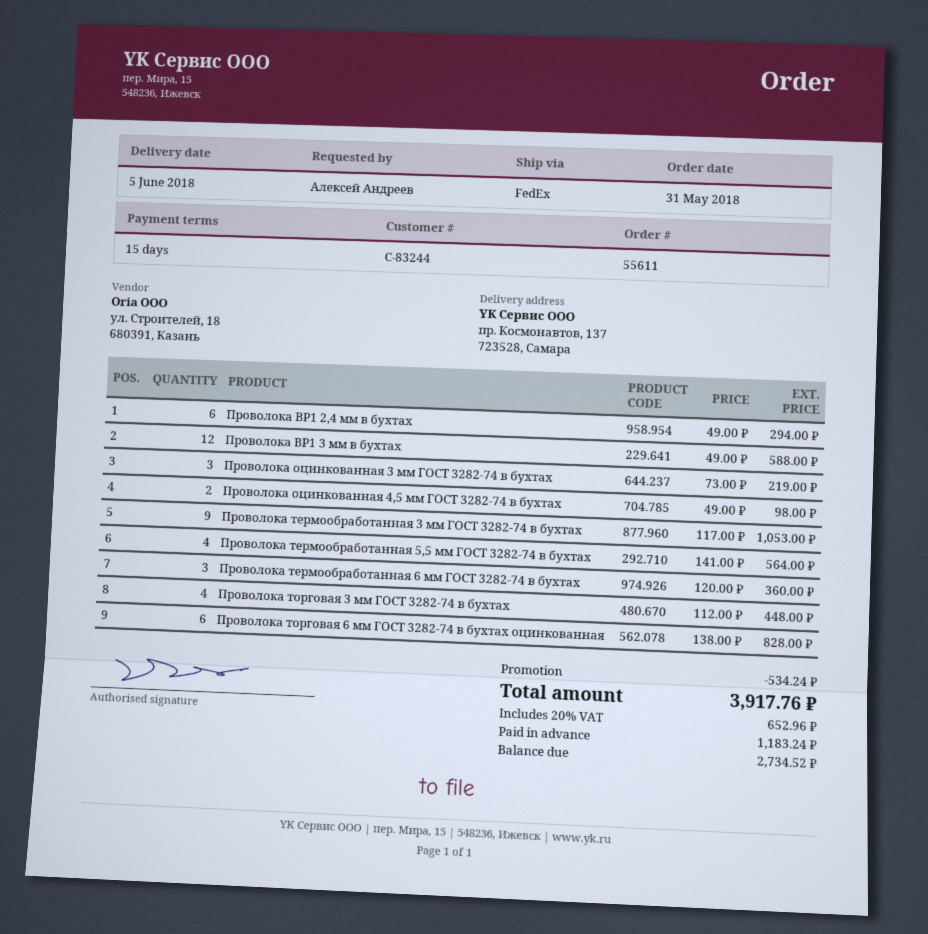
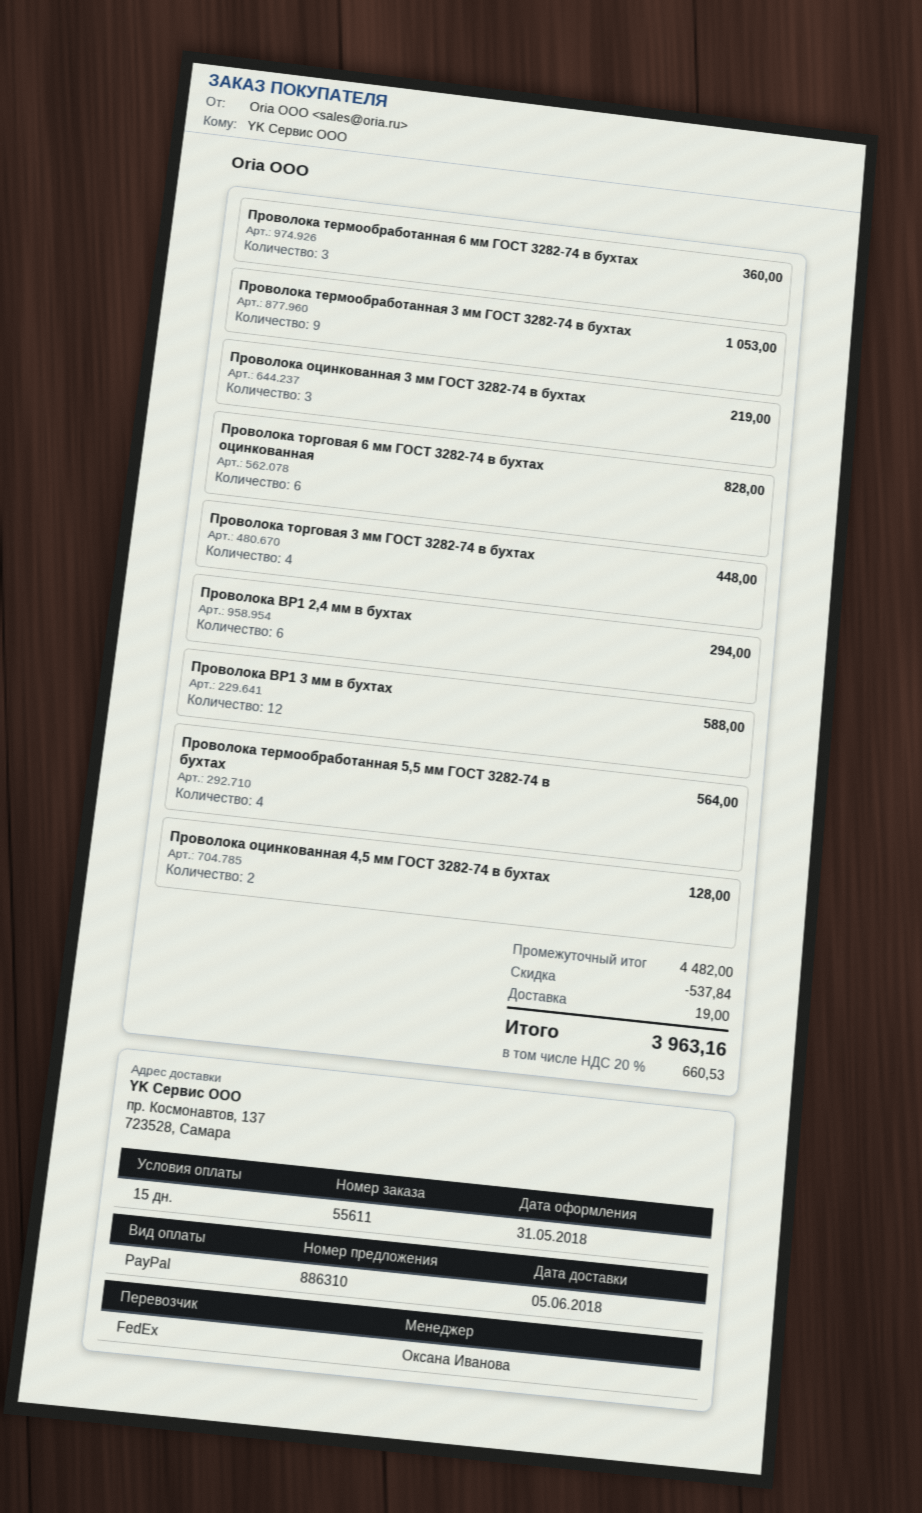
Проволока оцинкованная 4,5 мм ГОСТ 3282-74 в бухтах: 2 for 98.00 -> 2 for 128.00
discount: 534.24 -> 537.84
shipping: none -> 19.00
tax: 20% = 652.96 -> 20% = 660.53
total: 3917.76 -> 3963.16

